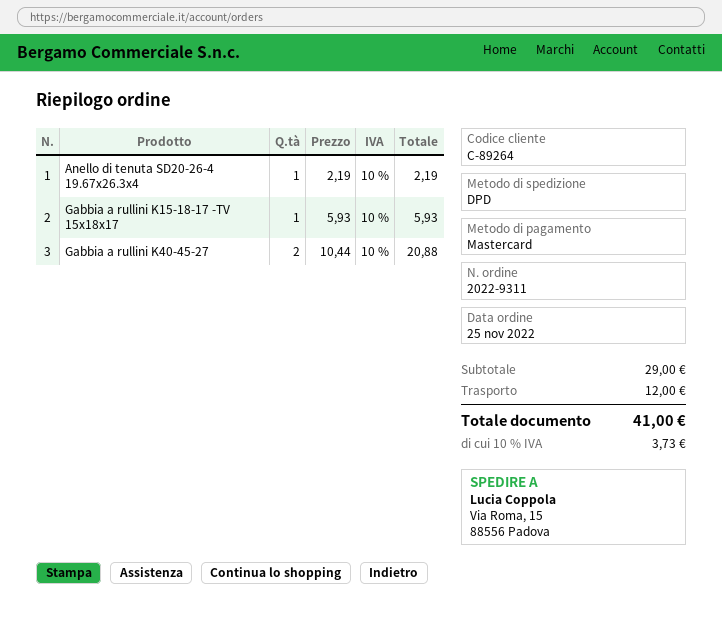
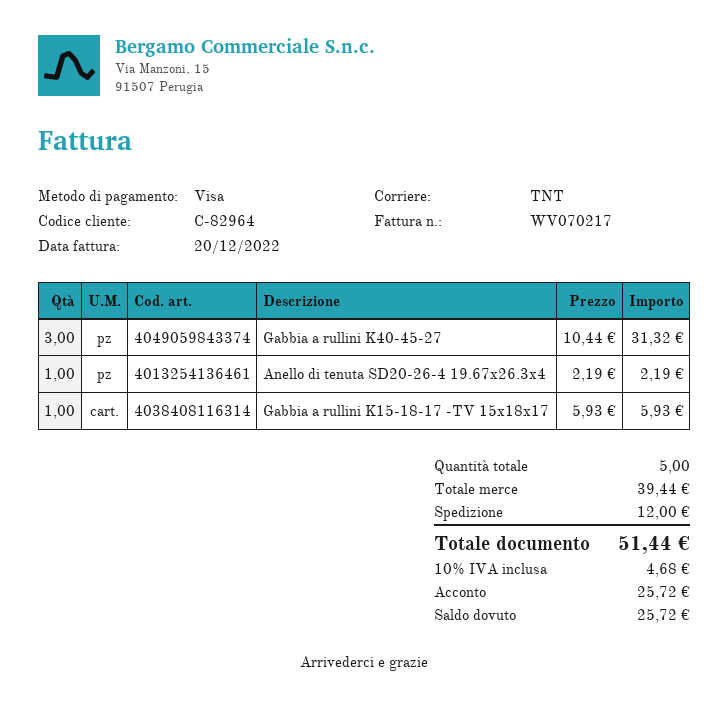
customer number: C-89264 -> C-82964
payment method: Mastercard -> Visa
shipping method: DPD -> TNT
Gabbia a rullini K40-45-27: 2 x 10.44 = 20.88 -> 3 x 10.44 = 31.32
subtotal: 29.00 -> 39.44
tax: 10% = 3.73 -> 10% = 4.68
total: 41.00 -> 51.44

